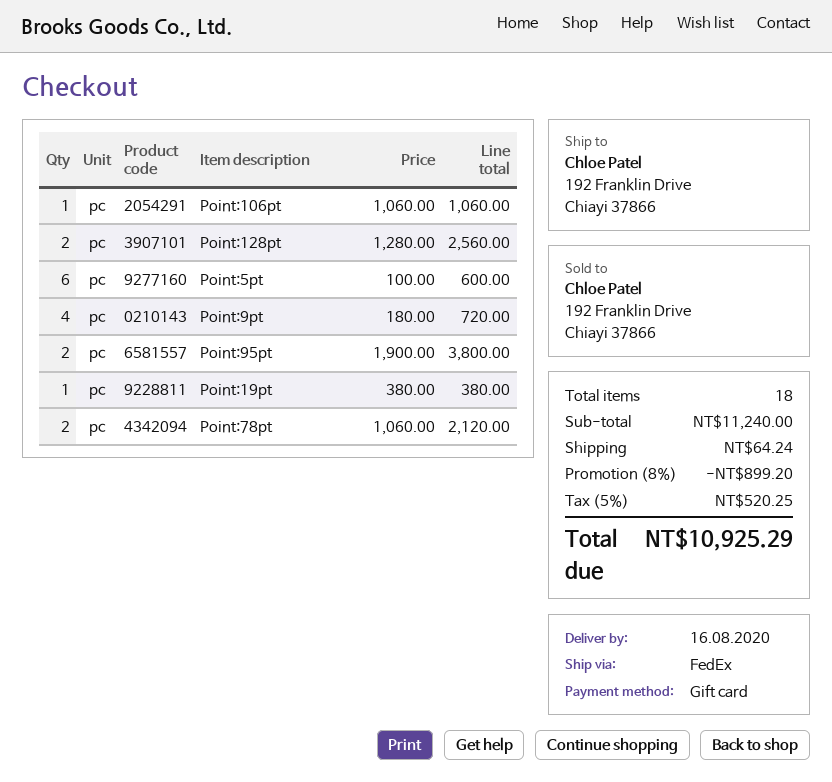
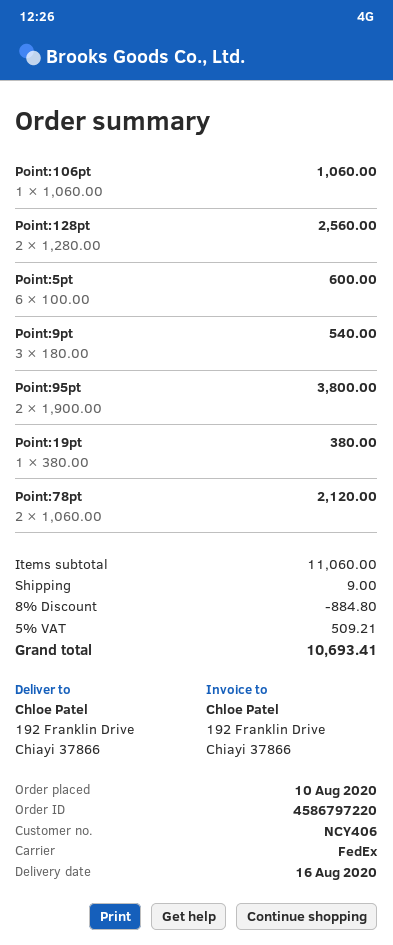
Point:9pt: 4 x 180.00 = 720.00 -> 3 x 180.00 = 540.00
subtotal: 11240.00 -> 11060.00
discount: 8% = 899.20 -> 8% = 884.80
shipping: 64.24 -> 9.00
tax: 5% = 520.25 -> 5% = 509.21
total: 10925.29 -> 10693.41

